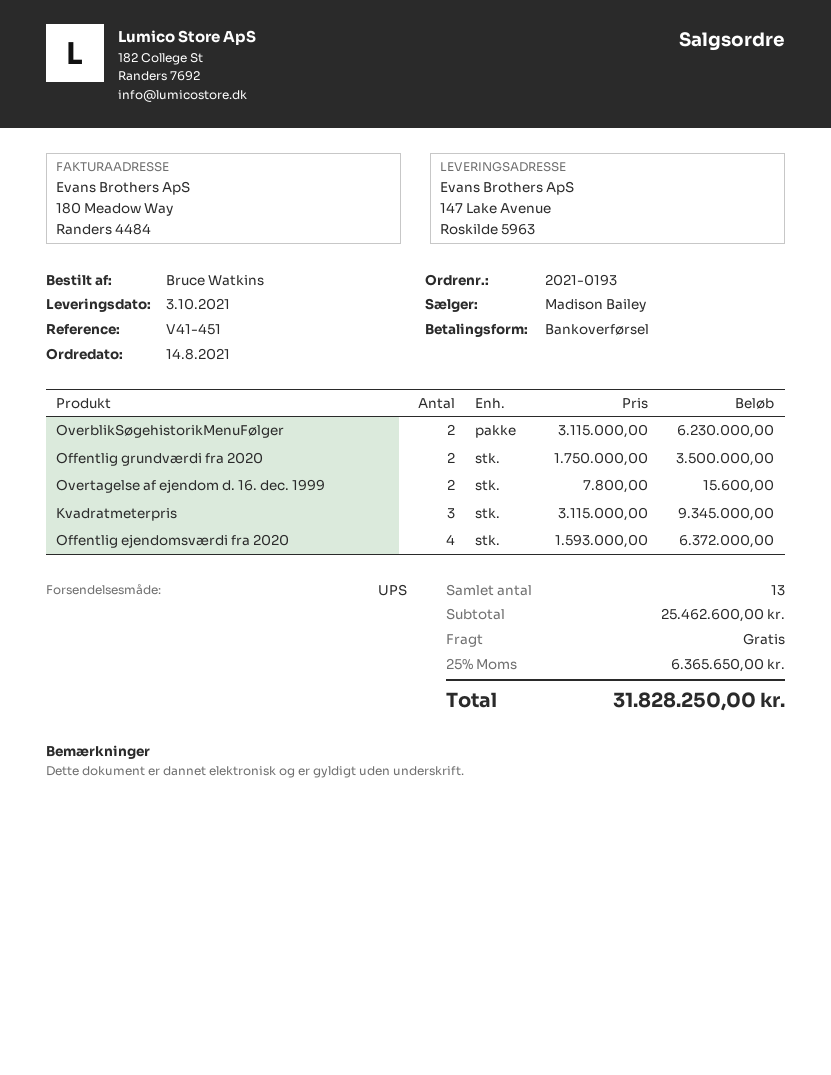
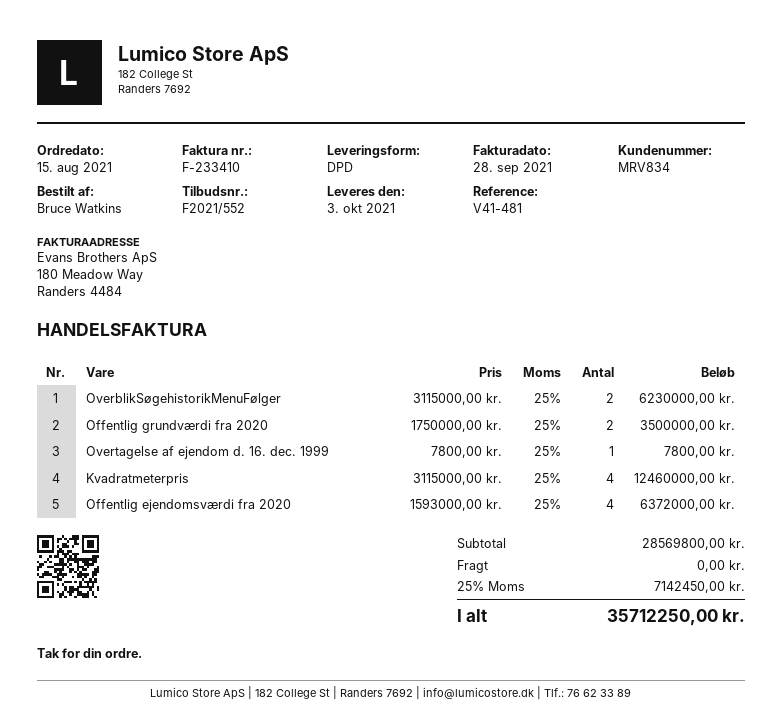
order date: 2021-08-14 -> 2021-08-15
reference: V41-451 -> V41-481
shipping method: UPS -> DPD
Overtagelse af ejendom d. 16. dec. 1999: 2 x 7800.00 = 15600.00 -> 1 x 7800.00 = 7800.00
Kvadratmeterpris: 3 x 3115000.00 = 9345000.00 -> 4 x 3115000.00 = 12460000.00
subtotal: 25462600.00 -> 28569800.00
tax: 25% = 6365650.00 -> 25% = 7142450.00
total: 31828250.00 -> 35712250.00

